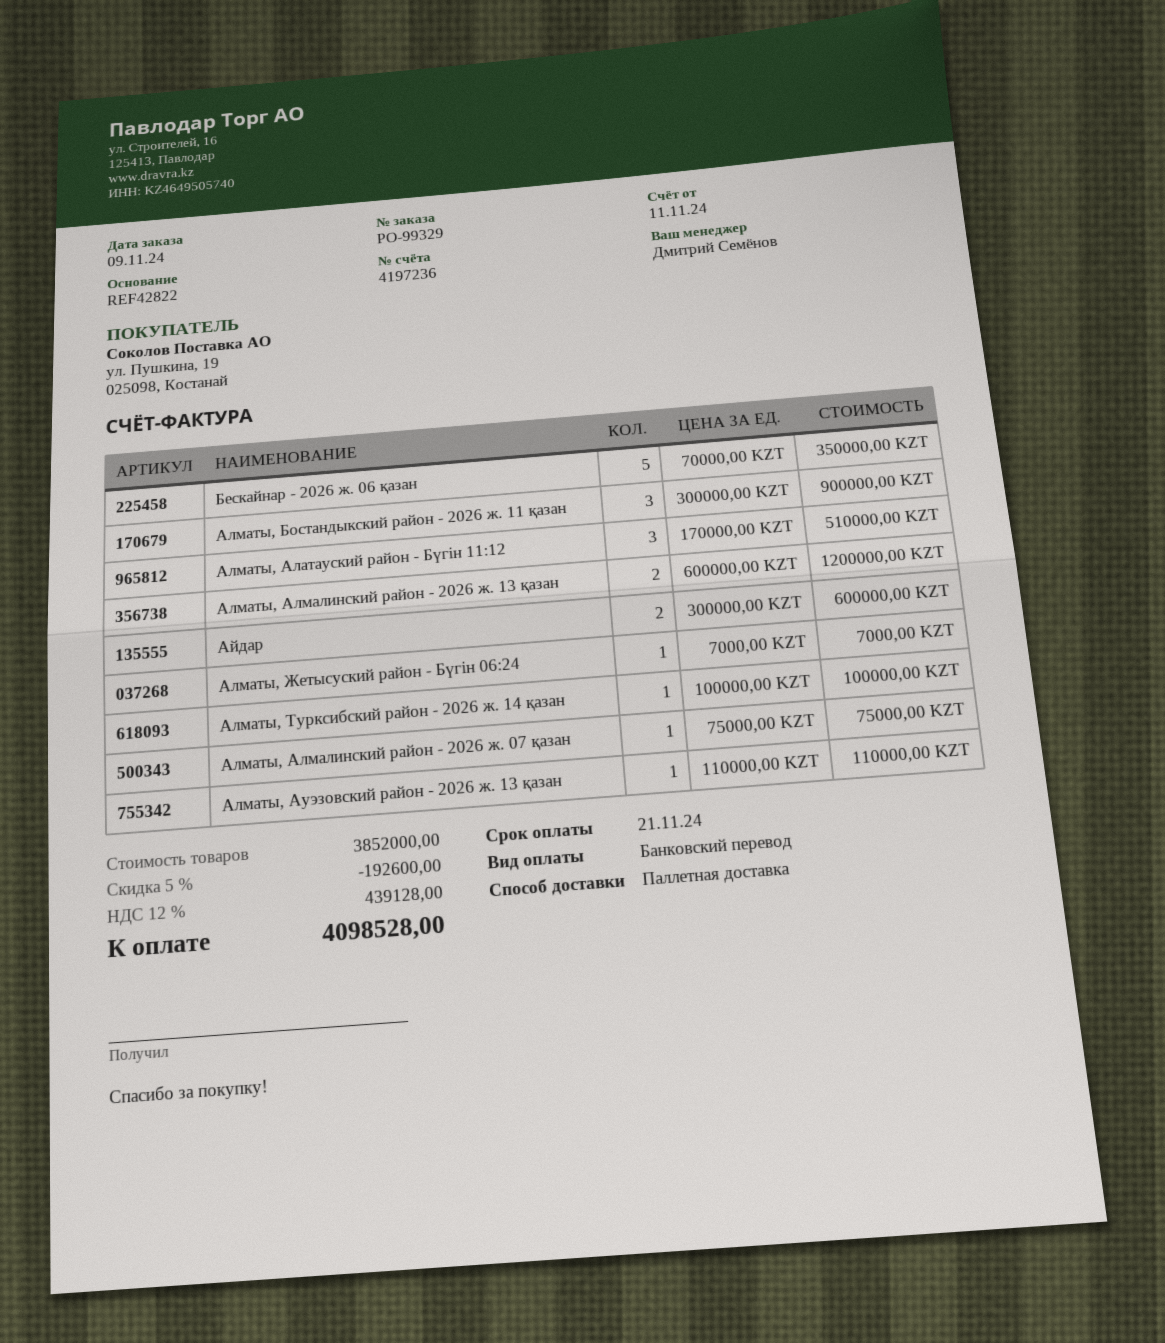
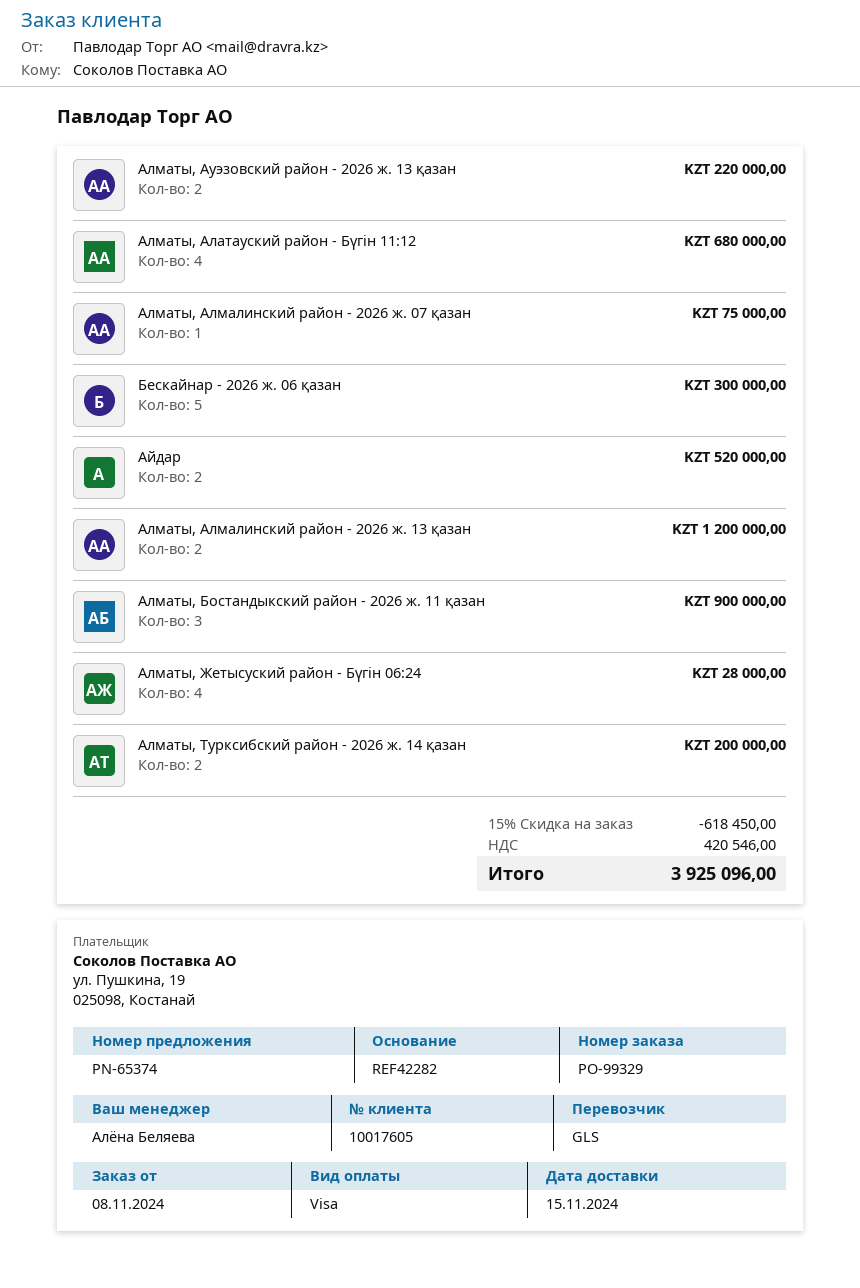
order date: 2024-11-09 -> 2024-11-08
reference: REF42822 -> REF42282
sales rep: Дмитрий Семёнов -> Алёна Беляева
payment method: bank transfer -> Visa
shipping method: pallet freight -> GLS
Бескайнар - 2026 ж. 06 қазан: 5 for 350000.00 -> 5 for 300000.00
Алматы, Алатауский район - Бүгін 11:12: 3 for 510000.00 -> 4 for 680000.00
Айдар: 2 for 600000.00 -> 2 for 520000.00
Алматы, Жетысуский район - Бүгін 06:24: 1 for 7000.00 -> 4 for 28000.00
Алматы, Турксибский район - 2026 ж. 14 қазан: 1 for 100000.00 -> 2 for 200000.00
Алматы, Ауэзовский район - 2026 ж. 13 қазан: 1 for 110000.00 -> 2 for 220000.00
discount: 5% = 192600.00 -> 15% = 618450.00
tax: 439128.00 -> 420546.00
total: 4098528.00 -> 3925096.00

